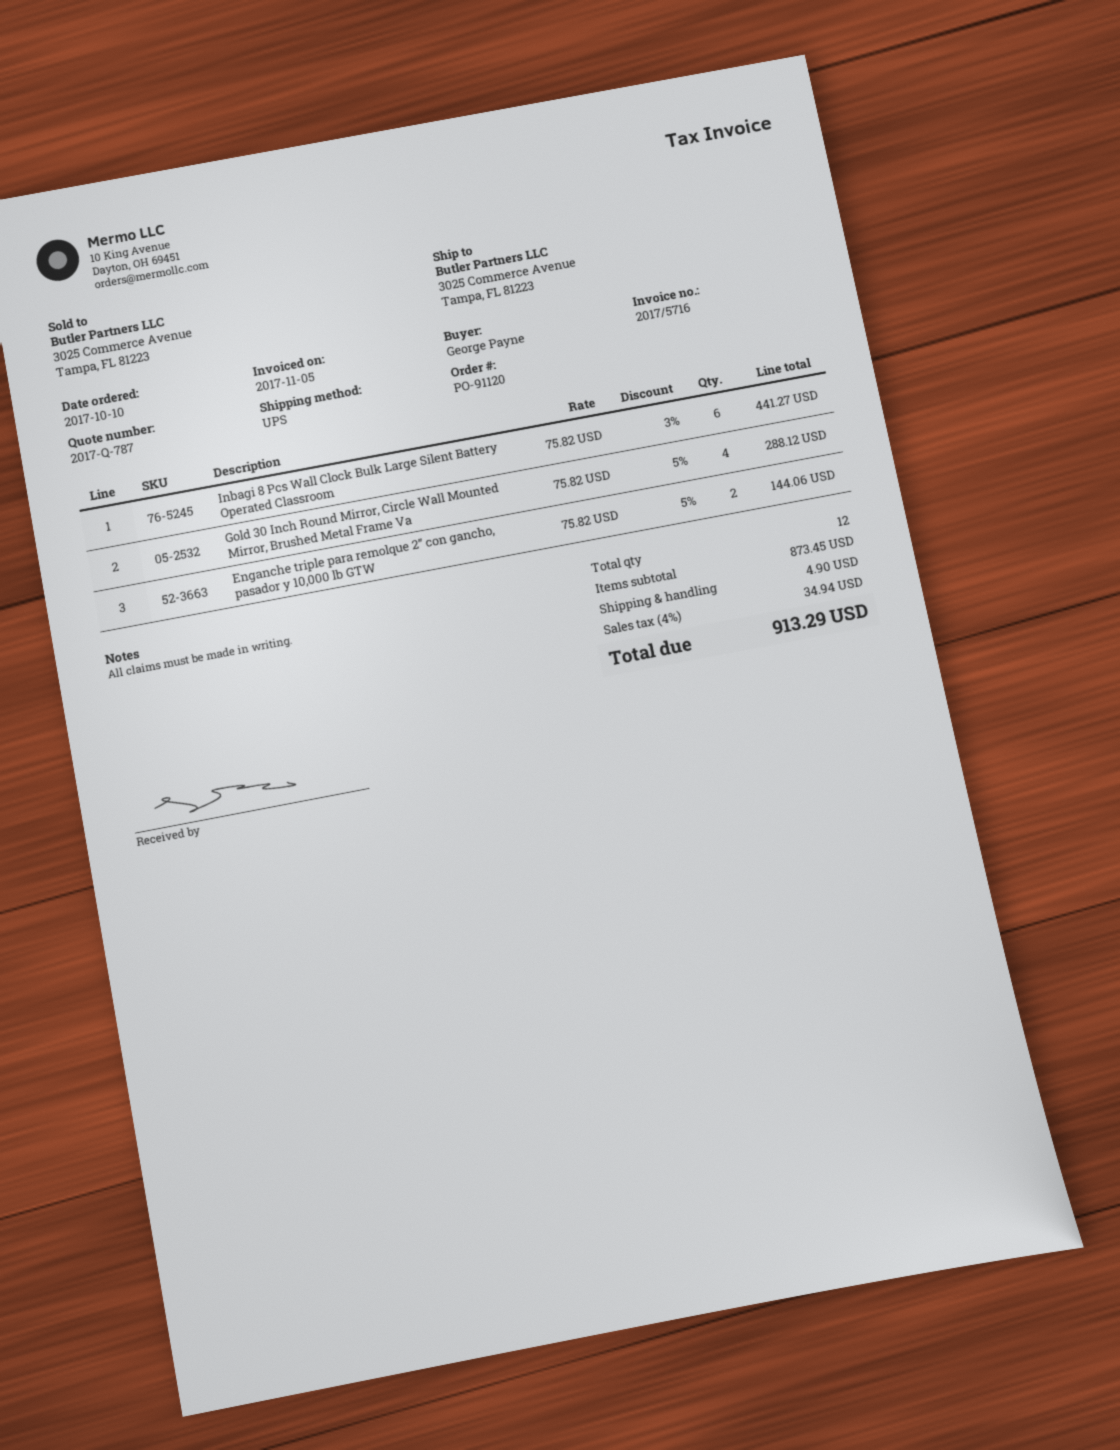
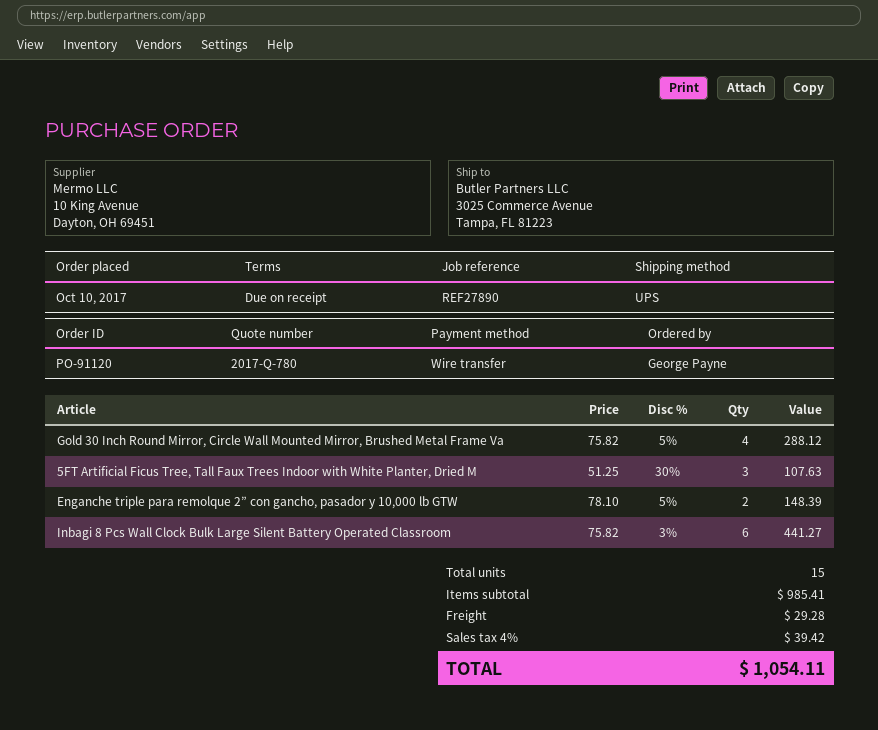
quote number: 2017-Q-787 -> 2017-Q-780
Enganche triple para remolque 2” con gancho, pasador y 10,000 lb GTW: 2 x 75.82 - 5% = 144.06 -> 2 x 78.10 - 5% = 148.39
5FT Artificial Ficus Tree, Tall Faux Trees Indoor with White Planter, Dried M: none -> 3 x 51.25 - 30% = 107.63
total quantity: 12 -> 15
subtotal: 873.45 -> 985.41
shipping: 4.90 -> 29.28
tax: 4% = 34.94 -> 4% = 39.42
total: 913.29 -> 1054.11

